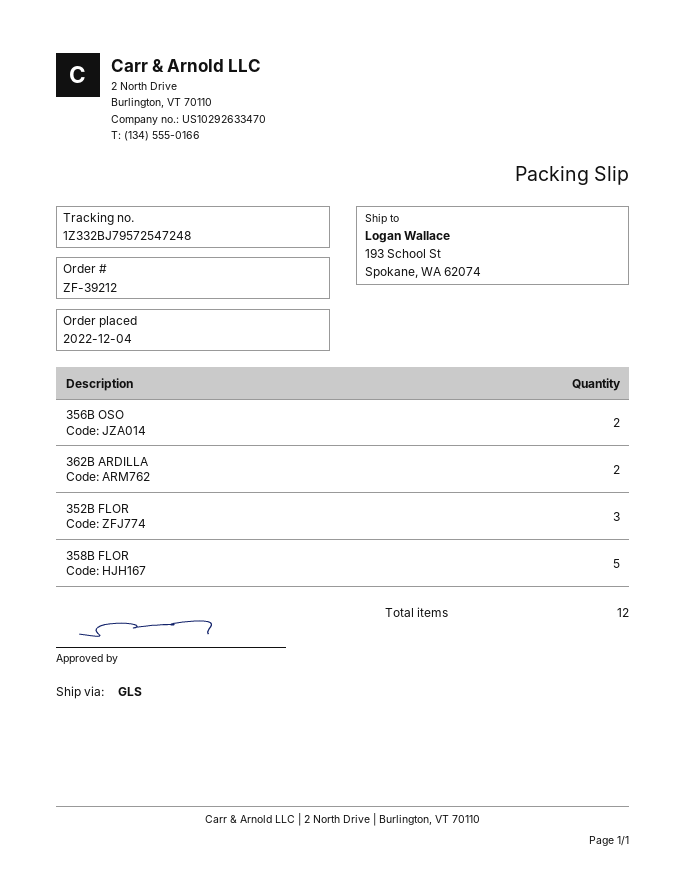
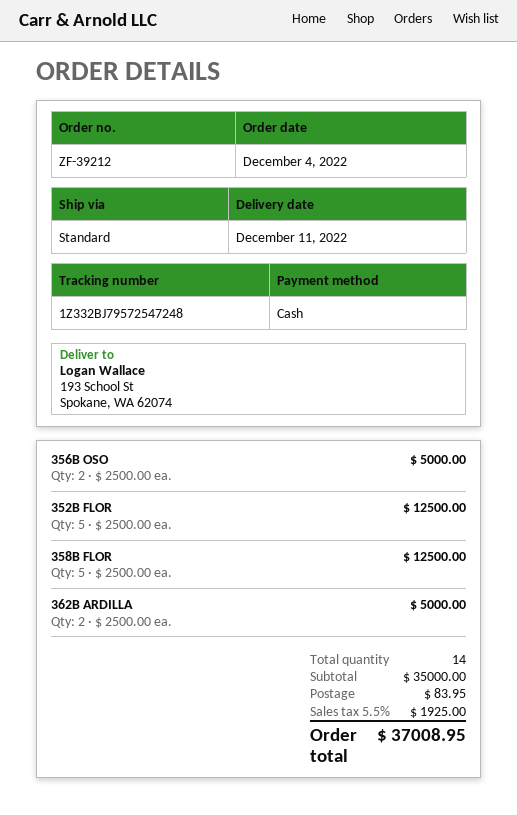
shipping method: GLS -> standard
352B FLOR: 3 -> 5
total quantity: 12 -> 14

